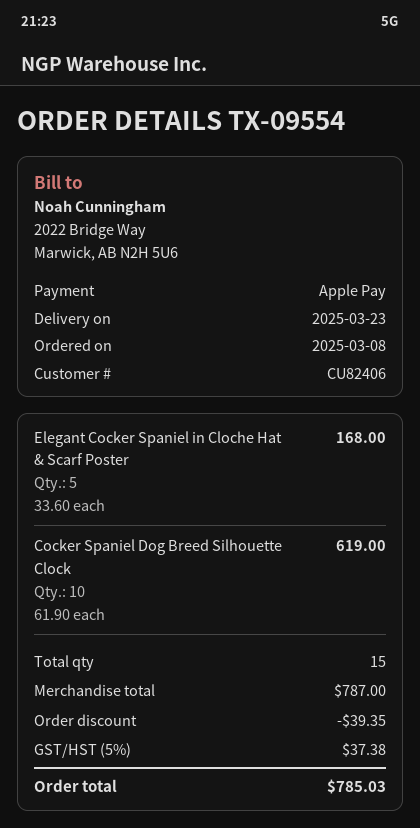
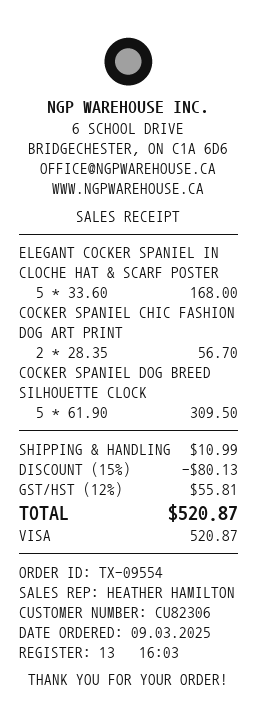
order date: 2025-03-08 -> 2025-03-09
customer number: CU82406 -> CU82306
payment method: Apple Pay -> Visa
Cocker Spaniel Dog Breed Silhouette Clock: 10 x 61.90 = 619.00 -> 5 x 61.90 = 309.50
COCKER SPANIEL CHIC FASHION DOG ART PRINT: none -> 2 x 28.35 = 56.70
discount: 39.35 -> 80.13
shipping: none -> 10.99
tax: 5% = 37.38 -> 12% = 55.81
total: 785.03 -> 520.87

